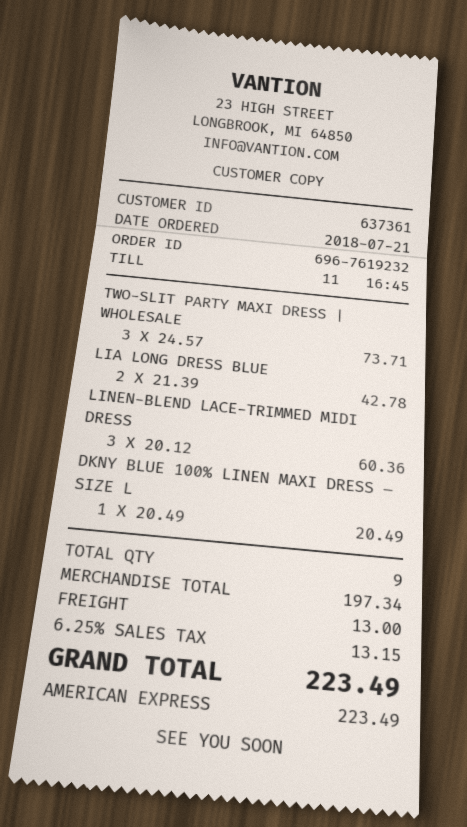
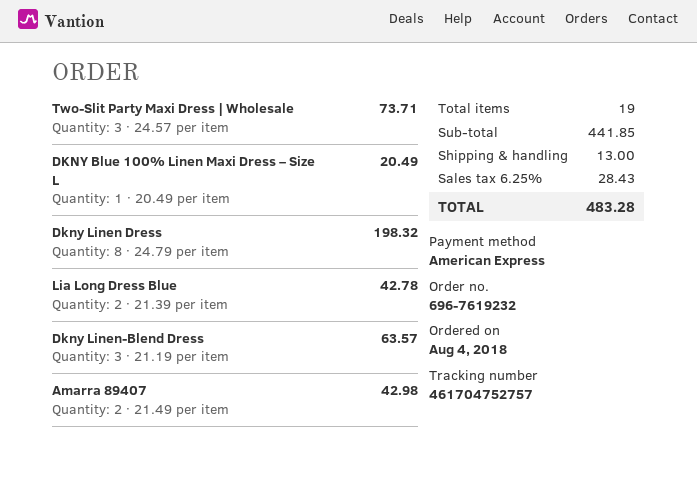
order date: 2018-07-21 -> 2018-08-04
LINEN-BLEND LACE-TRIMMED MIDI DRESS: 3 x 20.12 = 60.36 -> none
Dkny Linen Dress: none -> 8 x 24.79 = 198.32
Dkny Linen-Blend Dress: none -> 3 x 21.19 = 63.57
Amarra 89407: none -> 2 x 21.49 = 42.98
total quantity: 9 -> 19
subtotal: 197.34 -> 441.85
tax: 6.25% = 13.15 -> 6.25% = 28.43
total: 223.49 -> 483.28

